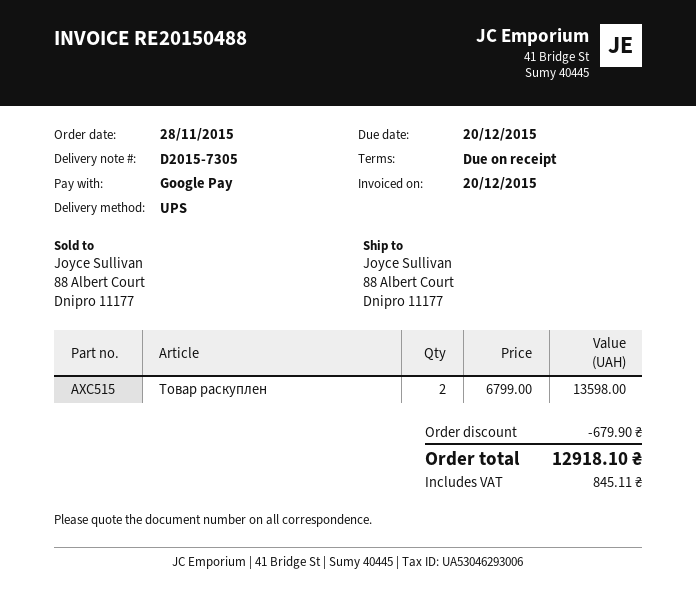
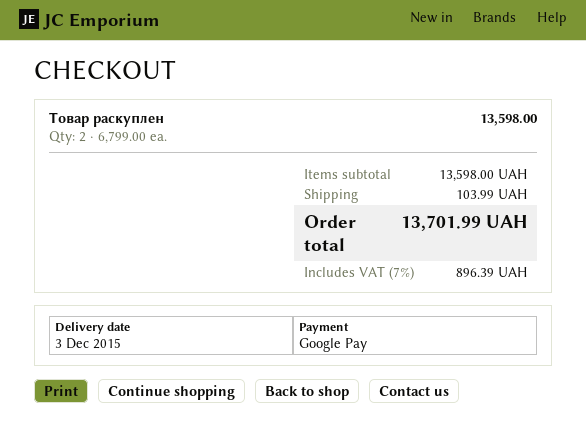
discount: 679.90 -> none
shipping: none -> 103.99
tax: 845.11 -> 896.39
total: 12918.10 -> 13701.99

